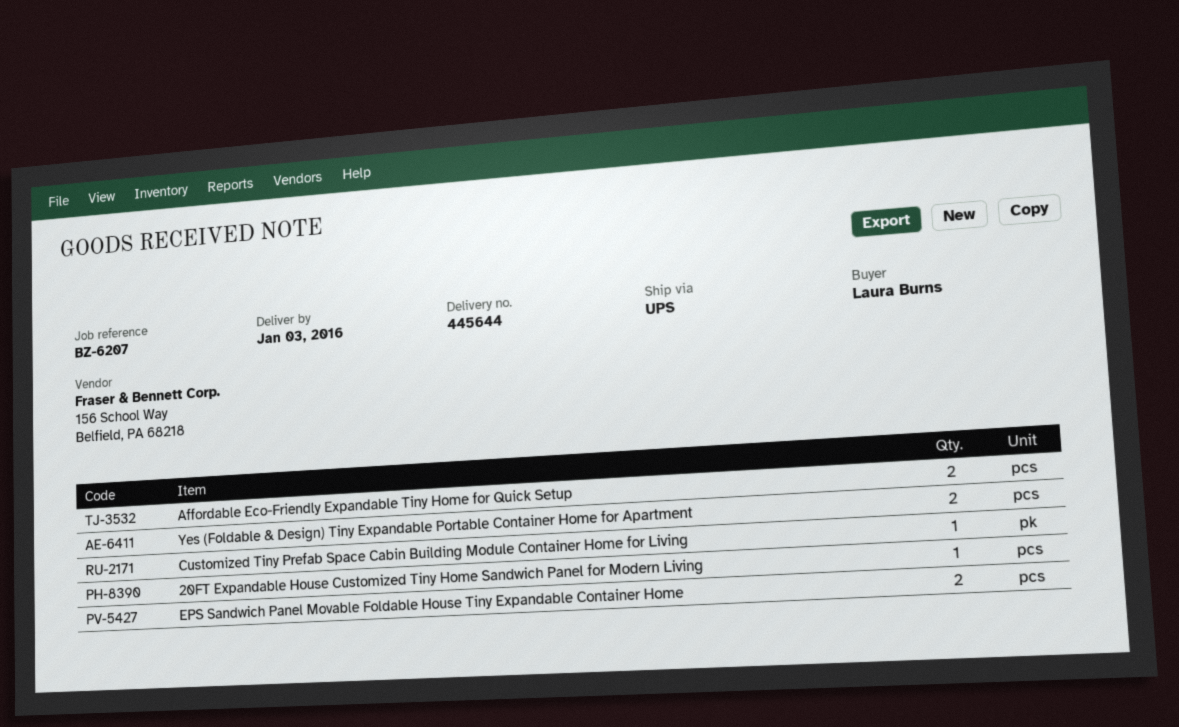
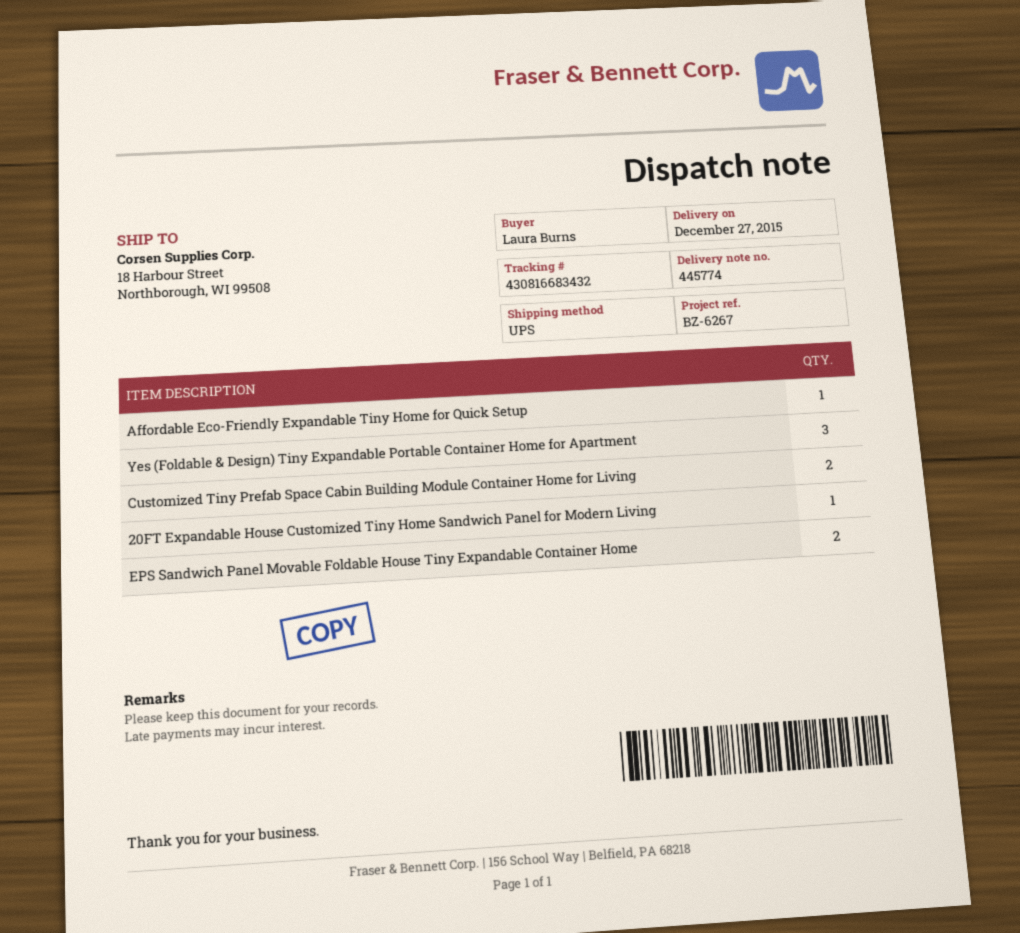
delivery note number: 445644 -> 445774
delivery date: 2016-01-03 -> 2015-12-27
reference: BZ-6207 -> BZ-6267
Affordable Eco-Friendly Expandable Tiny Home for Quick Setup: 2 -> 1
Yes (Foldable & Design) Tiny Expandable Portable Container Home for Apartment: 2 -> 3
Customized Tiny Prefab Space Cabin Building Module Container Home for Living: 1 -> 2

